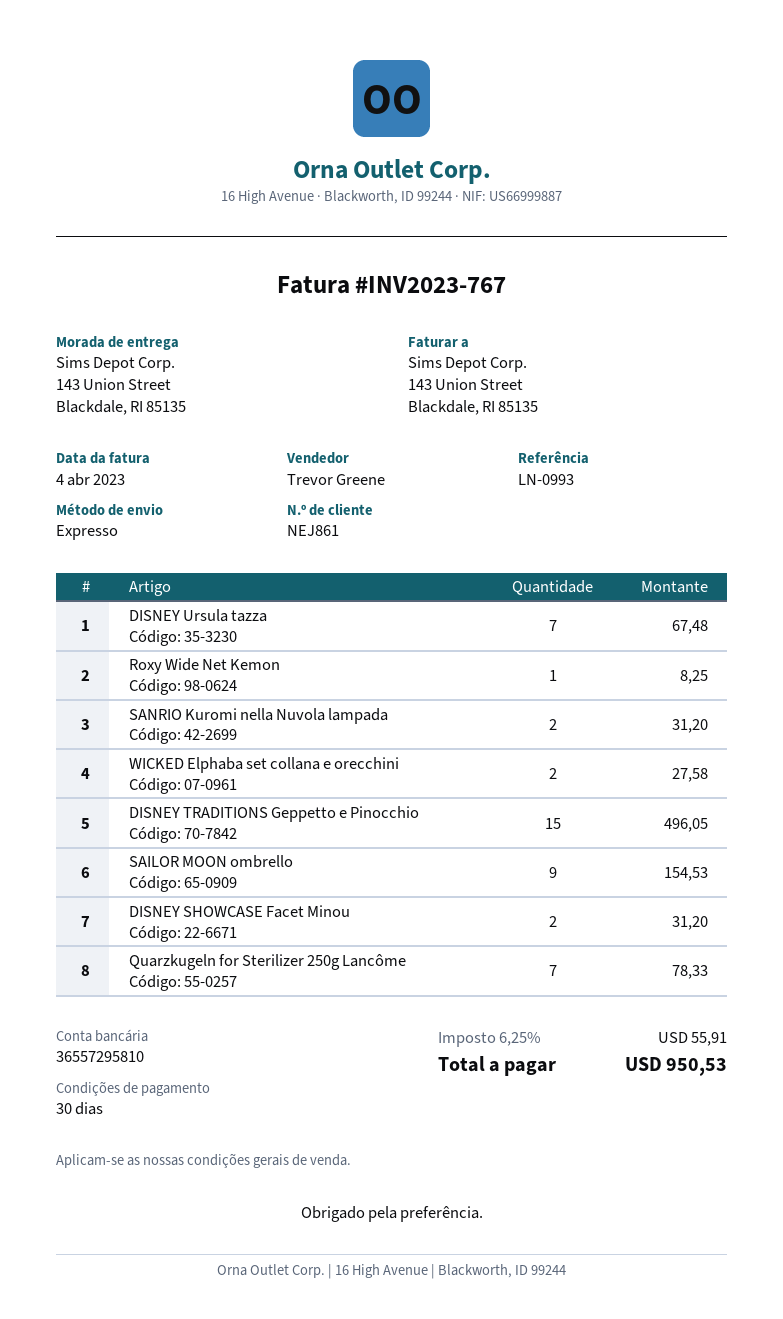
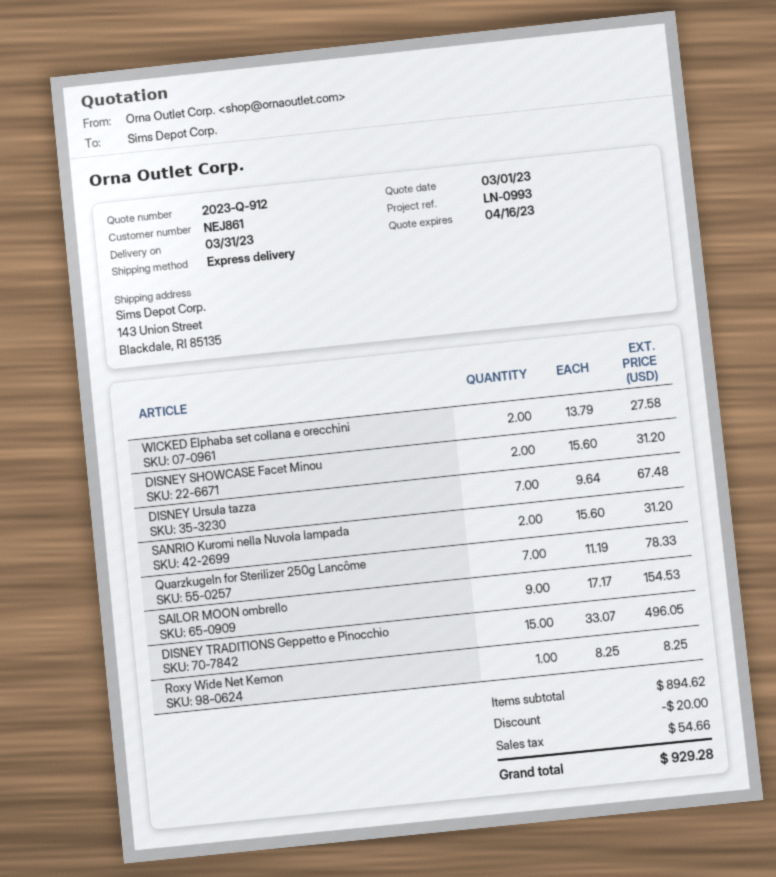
discount: none -> 20.00
tax: 55.91 -> 54.66
total: 950.53 -> 929.28

